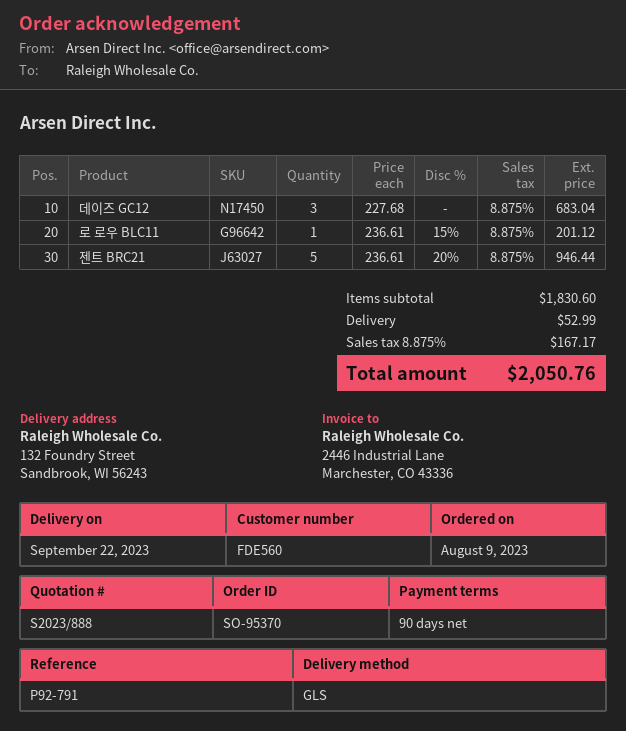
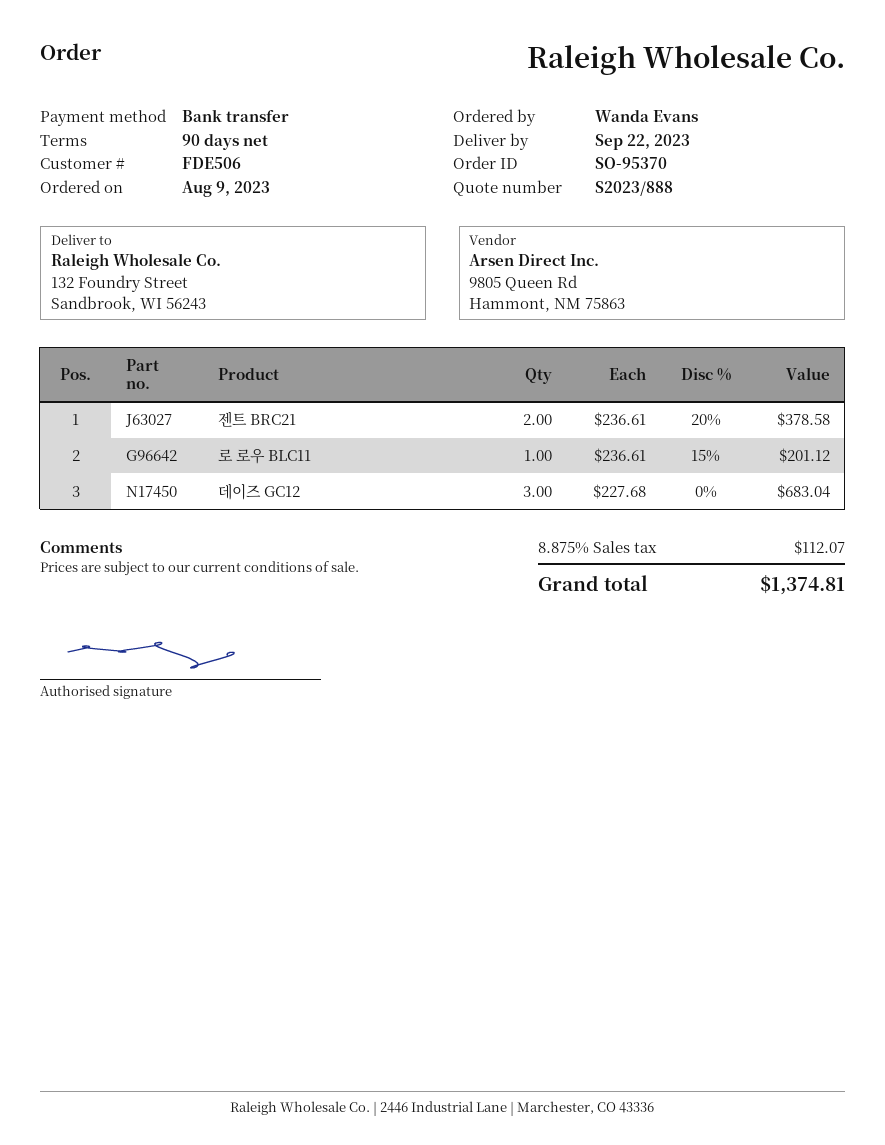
customer number: FDE560 -> FDE506
젠트 BRC21: 5 x 236.61 - 20% = 946.44 -> 2 x 236.61 - 20% = 378.58
shipping: 52.99 -> none
tax: 8.875% = 167.17 -> 8.875% = 112.07
total: 2050.76 -> 1374.81

